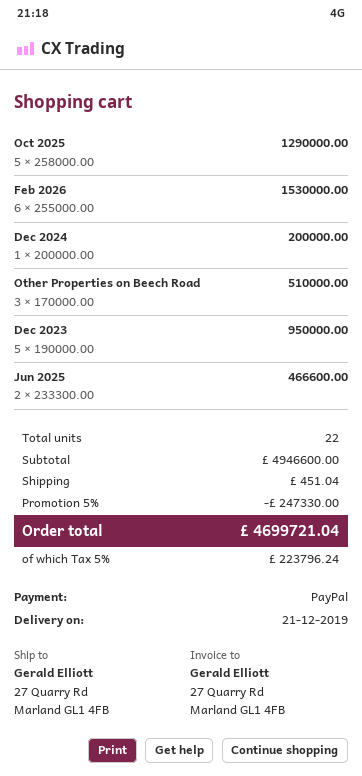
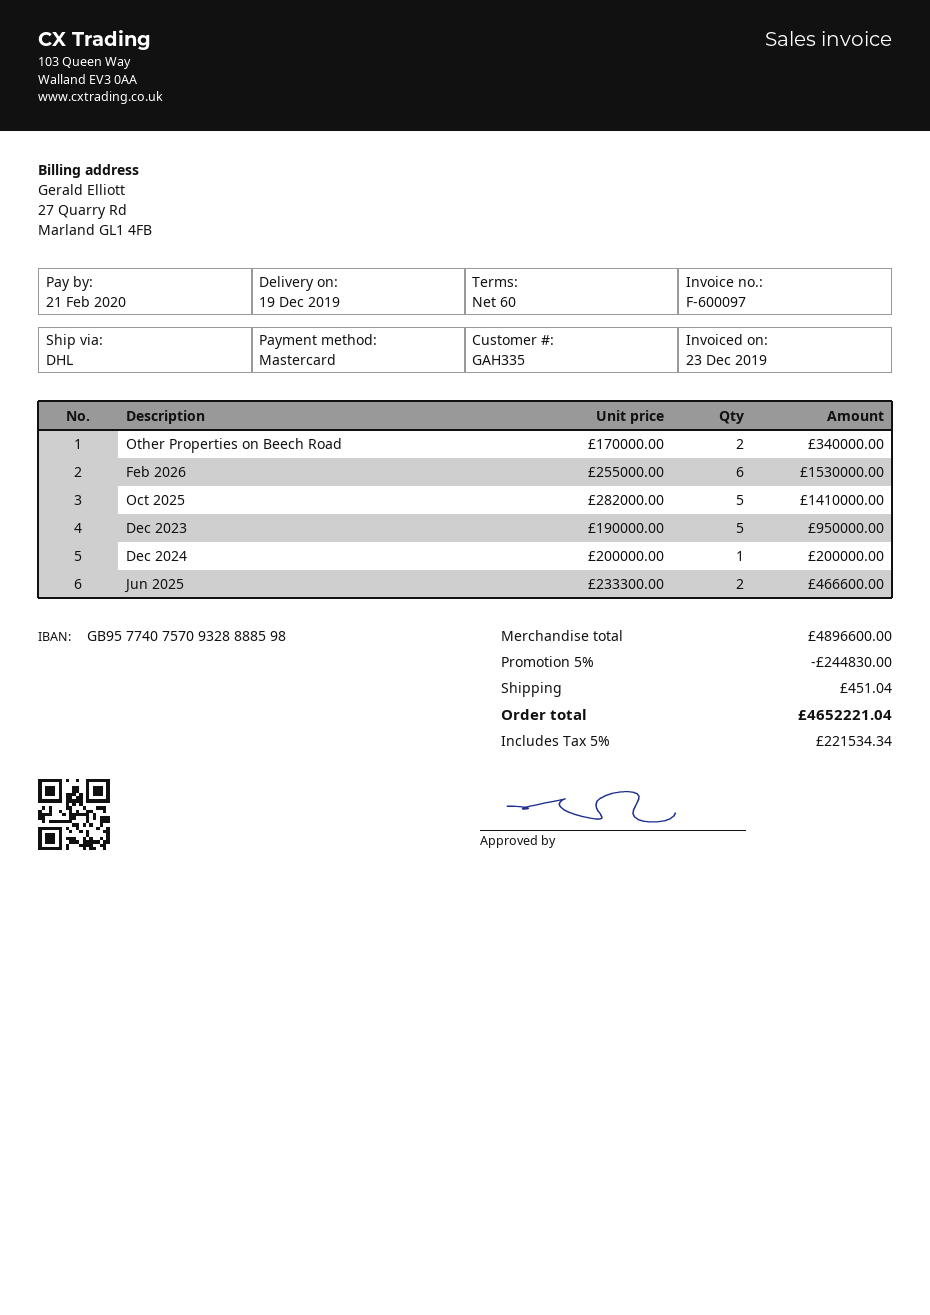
delivery date: 2019-12-21 -> 2019-12-19
payment method: PayPal -> Mastercard
Oct 2025: 5 x 258000.00 = 1290000.00 -> 5 x 282000.00 = 1410000.00
Other Properties on Beech Road: 3 x 170000.00 = 510000.00 -> 2 x 170000.00 = 340000.00
subtotal: 4946600.00 -> 4896600.00
discount: 5% = 247330.00 -> 5% = 244830.00
tax: 5% = 223796.24 -> 5% = 221534.34
total: 4699721.04 -> 4652221.04

